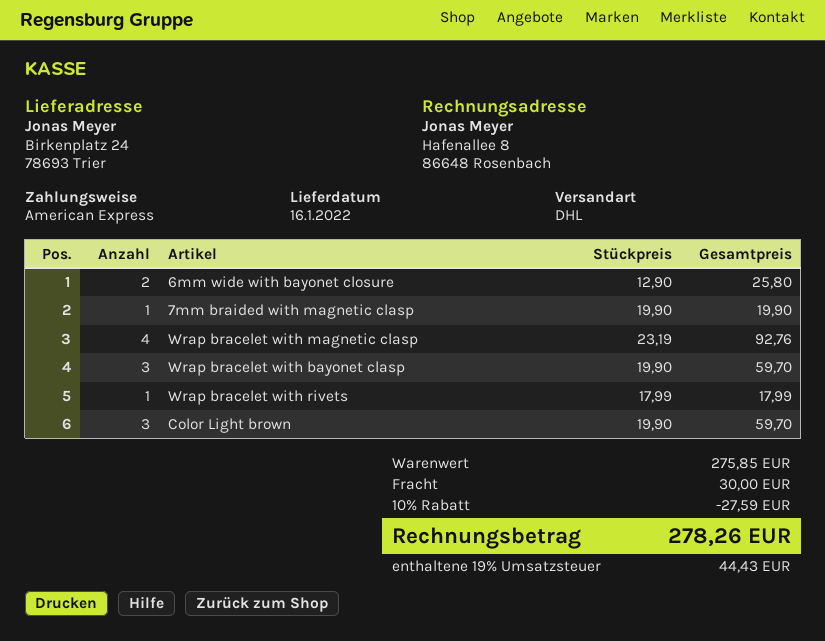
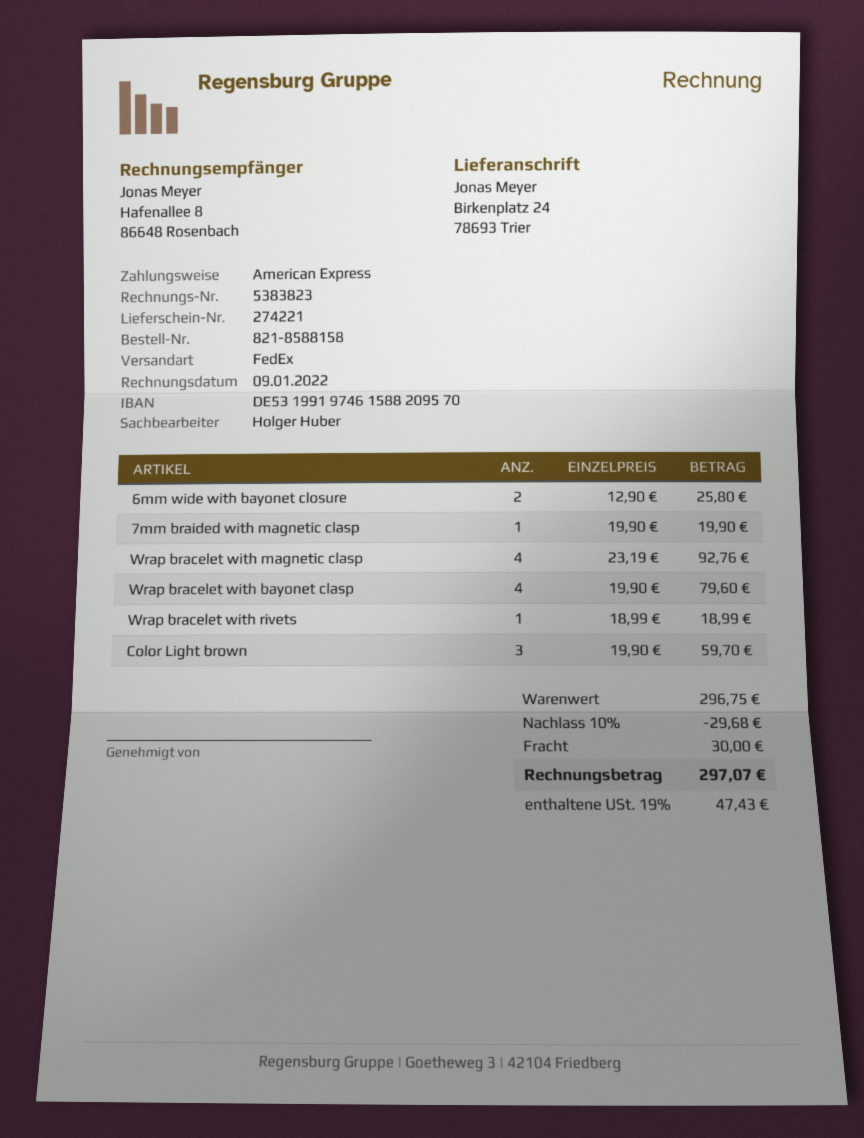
shipping method: DHL -> FedEx
Wrap bracelet with bayonet clasp: 3 x 19.90 = 59.70 -> 4 x 19.90 = 79.60
Wrap bracelet with rivets: 1 x 17.99 = 17.99 -> 1 x 18.99 = 18.99
subtotal: 275.85 -> 296.75
discount: 10% = 27.59 -> 10% = 29.68
tax: 19% = 44.43 -> 19% = 47.43
total: 278.26 -> 297.07

